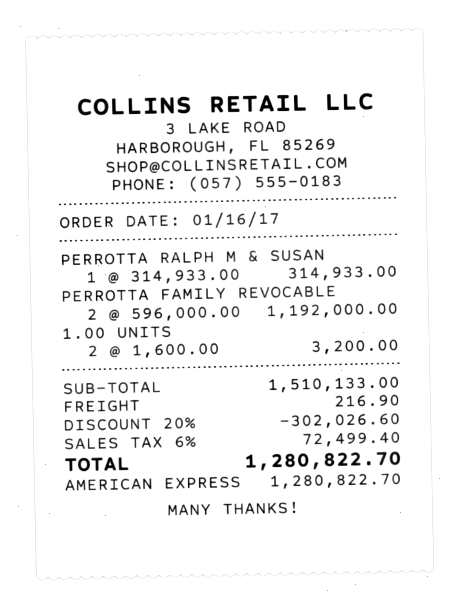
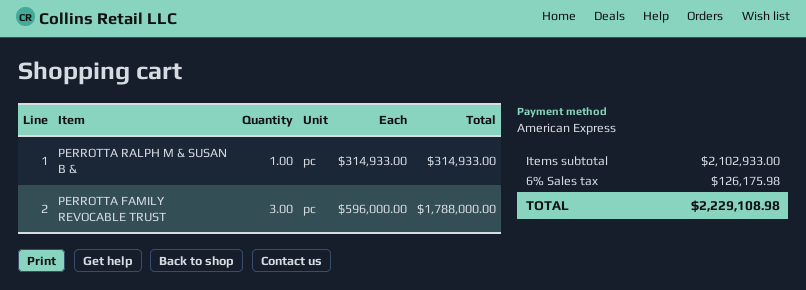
PERROTTA FAMILY REVOCABLE: 2 x 596000.00 = 1192000.00 -> 3 x 596000.00 = 1788000.00
1.00 UNITS: 2 x 1600.00 = 3200.00 -> none
subtotal: 1510133.00 -> 2102933.00
discount: 20% = 302026.60 -> none
shipping: 216.90 -> none
tax: 6% = 72499.40 -> 6% = 126175.98
total: 1280822.70 -> 2229108.98

